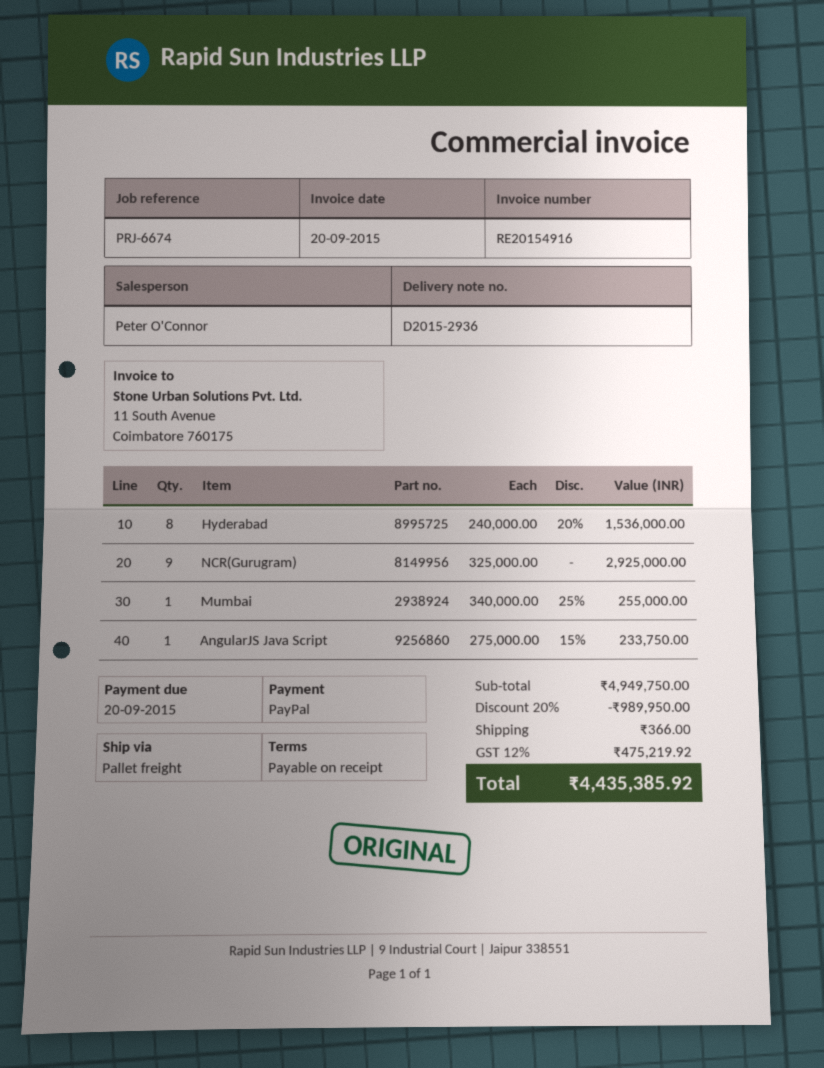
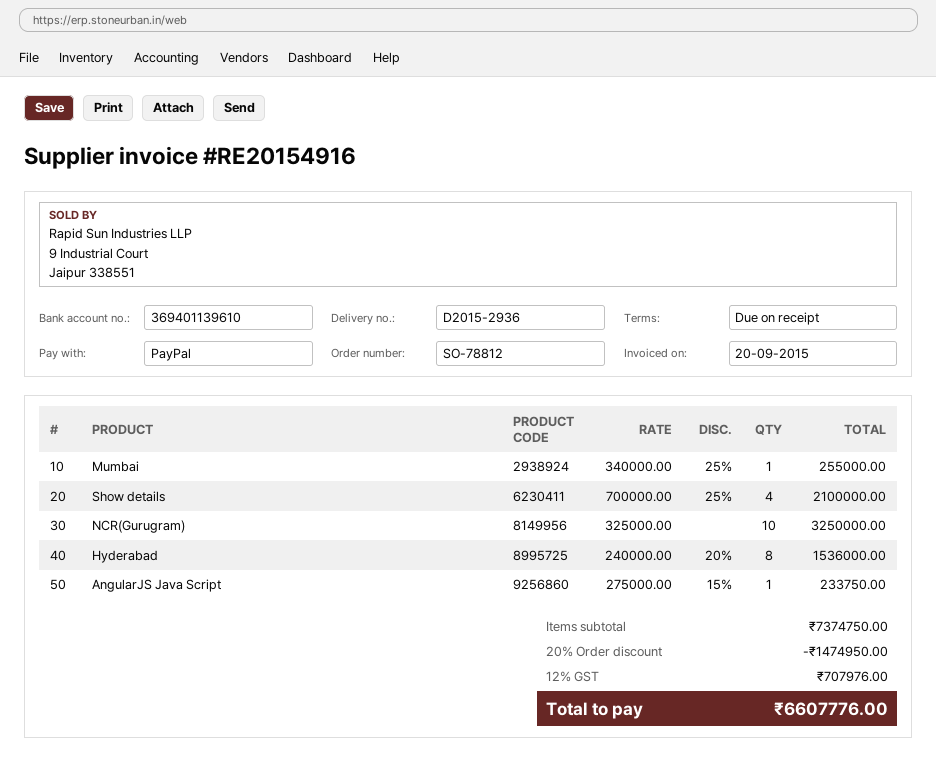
NCR(Gurugram): 9 x 325000.00 = 2925000.00 -> 10 x 325000.00 = 3250000.00
Show details: none -> 4 x 700000.00 - 25% = 2100000.00
subtotal: 4949750.00 -> 7374750.00
discount: 20% = 989950.00 -> 20% = 1474950.00
shipping: 366.00 -> none
tax: 12% = 475219.92 -> 12% = 707976.00
total: 4435385.92 -> 6607776.00

